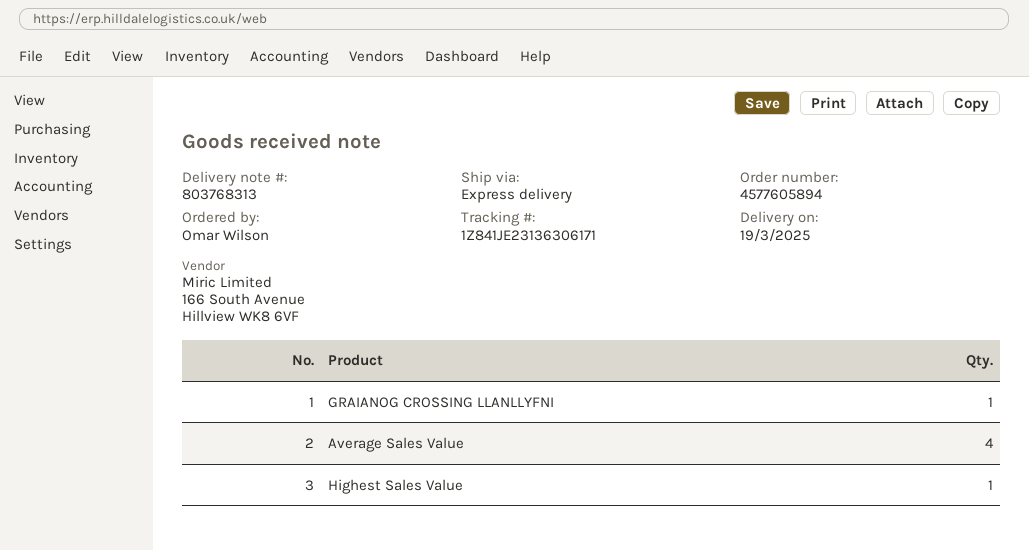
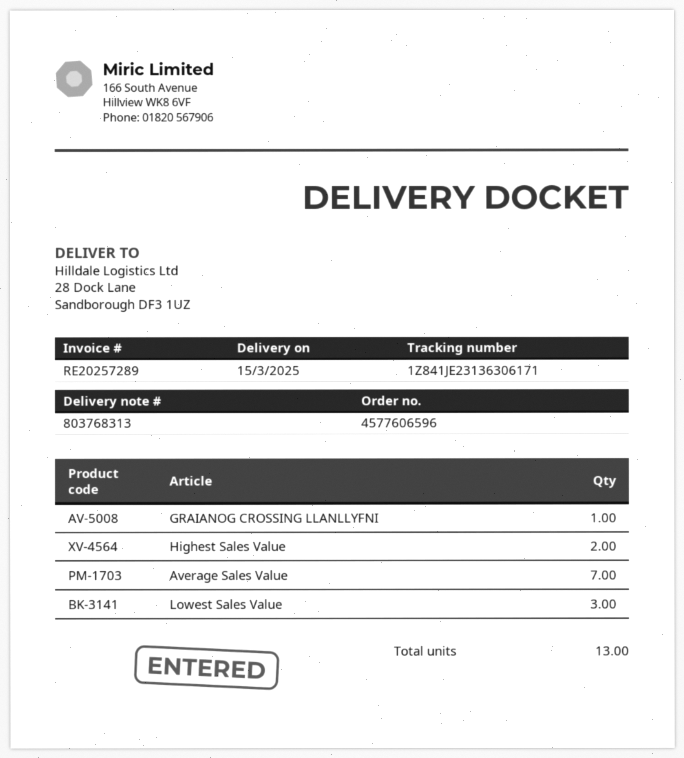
order number: 4577605894 -> 4577606596
delivery date: 2025-03-19 -> 2025-03-15
Average Sales Value: 4 -> 7
Highest Sales Value: 1 -> 2
Lowest Sales Value: none -> 3

